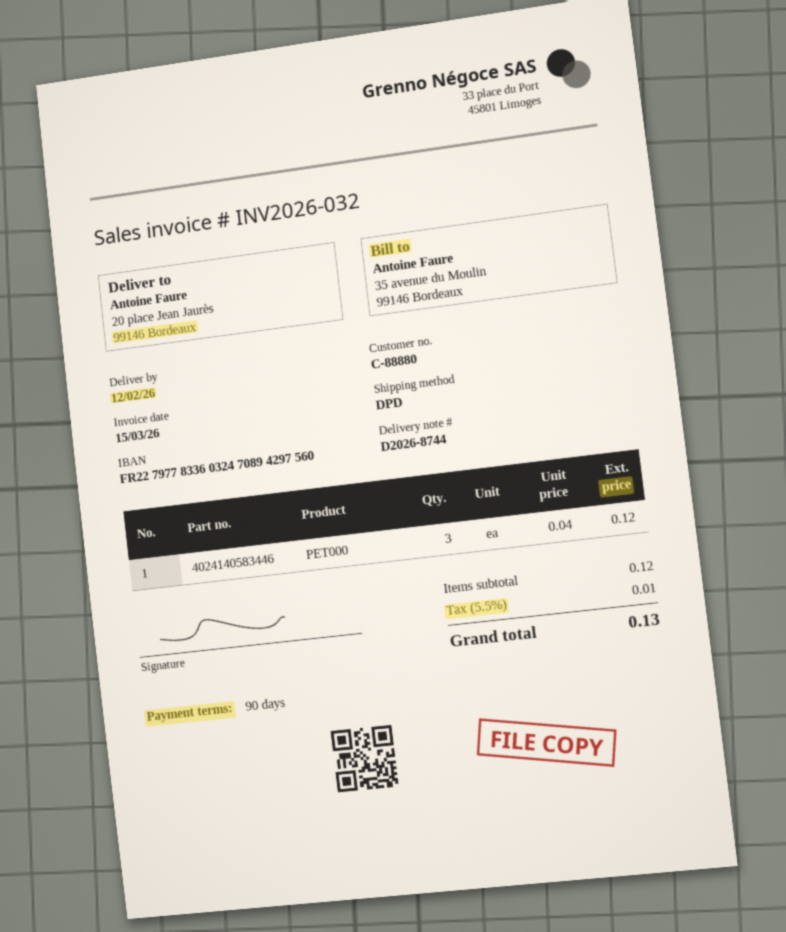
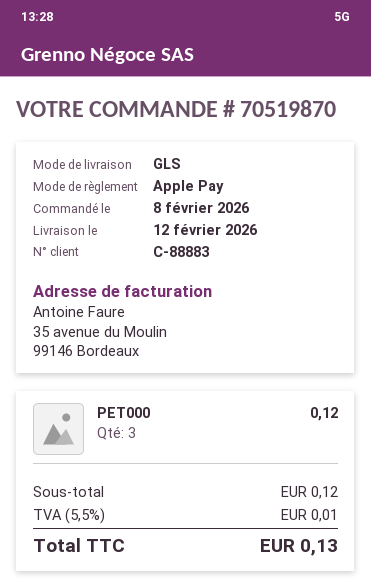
customer number: C-88880 -> C-88883
shipping method: DPD -> GLS

